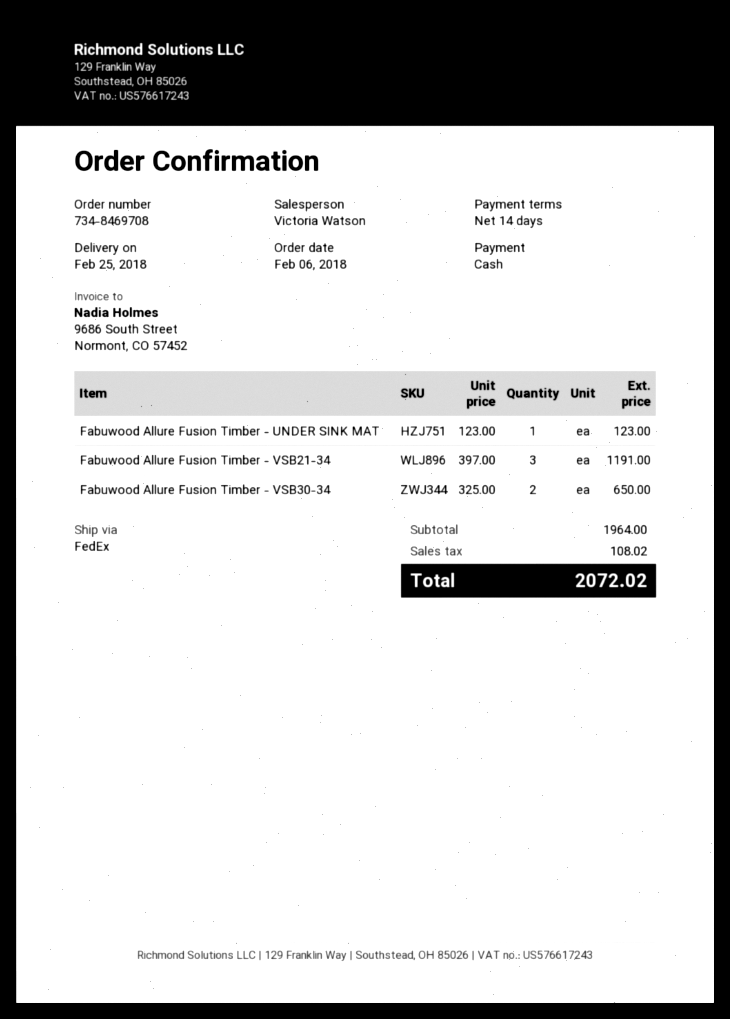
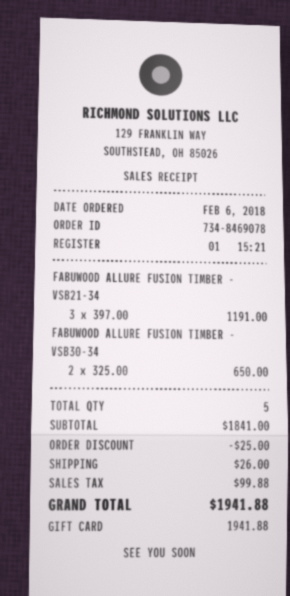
order number: 734-8469708 -> 734-8469078
payment method: cash -> gift card
Fabuwood Allure Fusion Timber - UNDER SINK MAT: 1 x 123.00 = 123.00 -> none
subtotal: 1964.00 -> 1841.00
discount: none -> 25.00
shipping: none -> 26.00
tax: 108.02 -> 99.88
total: 2072.02 -> 1941.88

